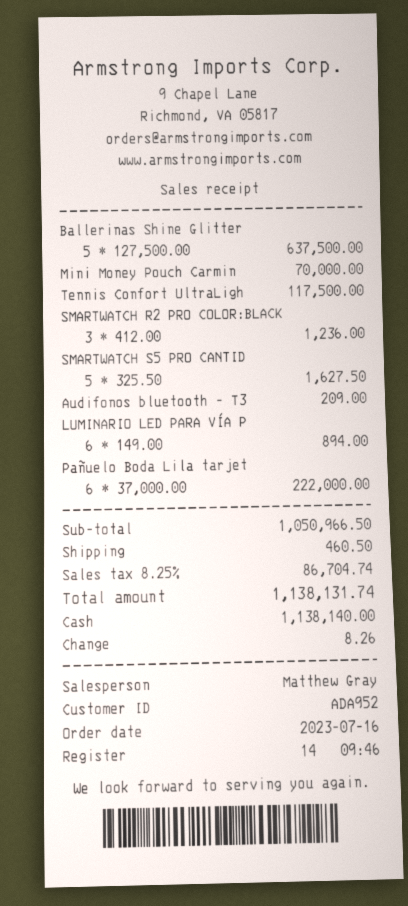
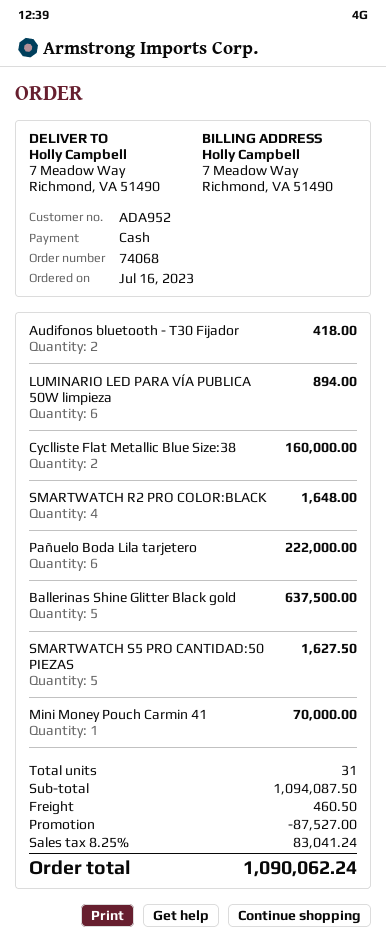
Tennis Confort UltraLigh: 1 for 117500.00 -> none
SMARTWATCH R2 PRO COLOR:BLACK: 3 for 1236.00 -> 4 for 1648.00
Audifonos bluetooth - T3: 1 for 209.00 -> 2 for 418.00
Cyclliste Flat Metallic Blue Size:38: none -> 2 for 160000.00
subtotal: 1050966.50 -> 1094087.50
discount: none -> 87527.00
tax: 8.25% = 86704.74 -> 8.25% = 83041.24
total: 1138131.74 -> 1090062.24

